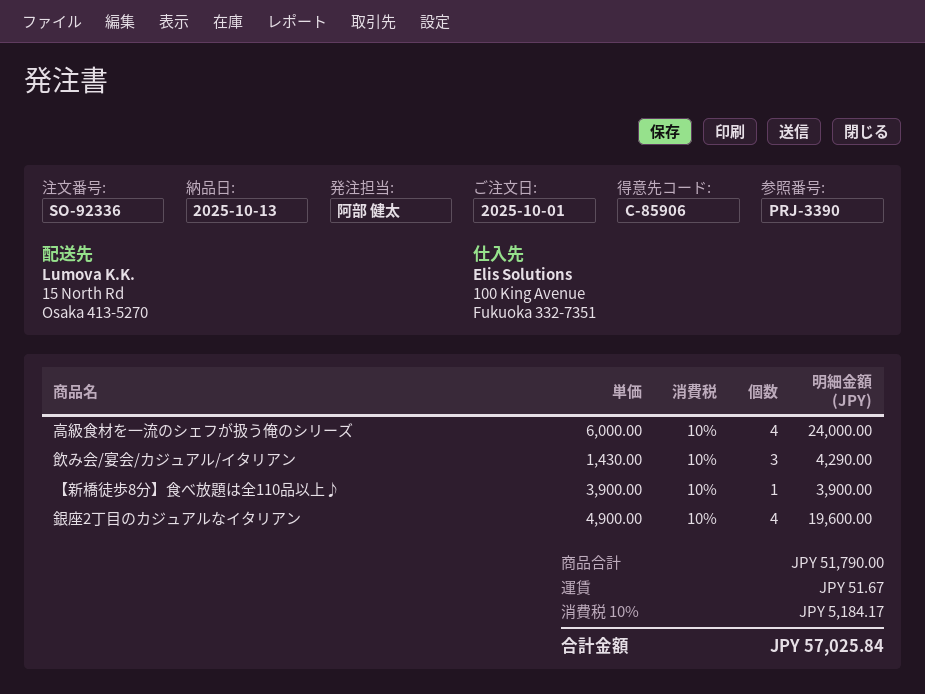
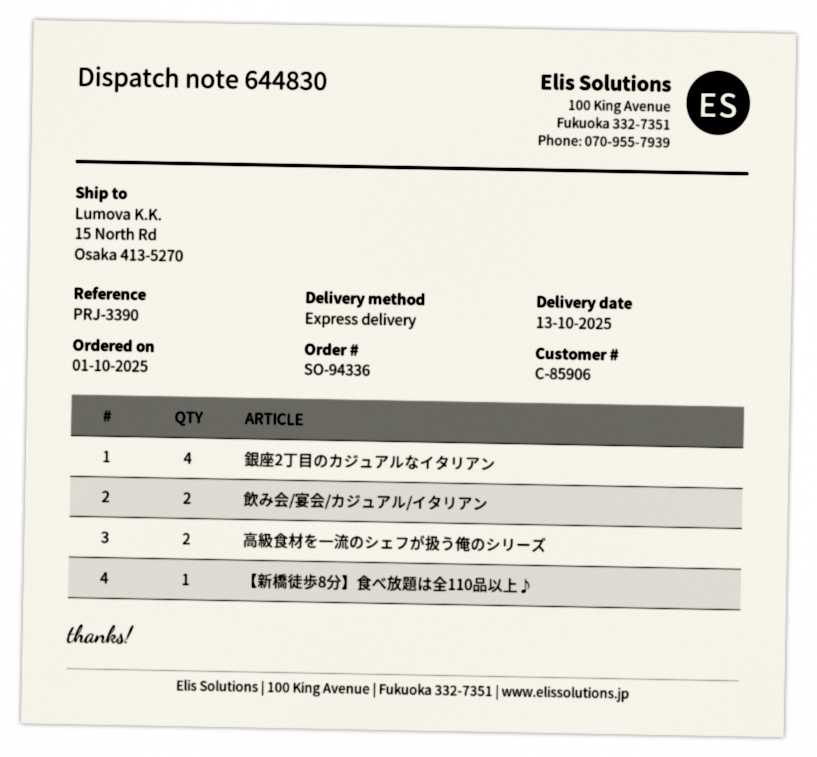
order number: SO-92336 -> SO-94336
高級食材を一流のシェフが扱う俺のシリーズ: 4 -> 2
飲み会/宴会/カジュアル/イタリアン: 3 -> 2

